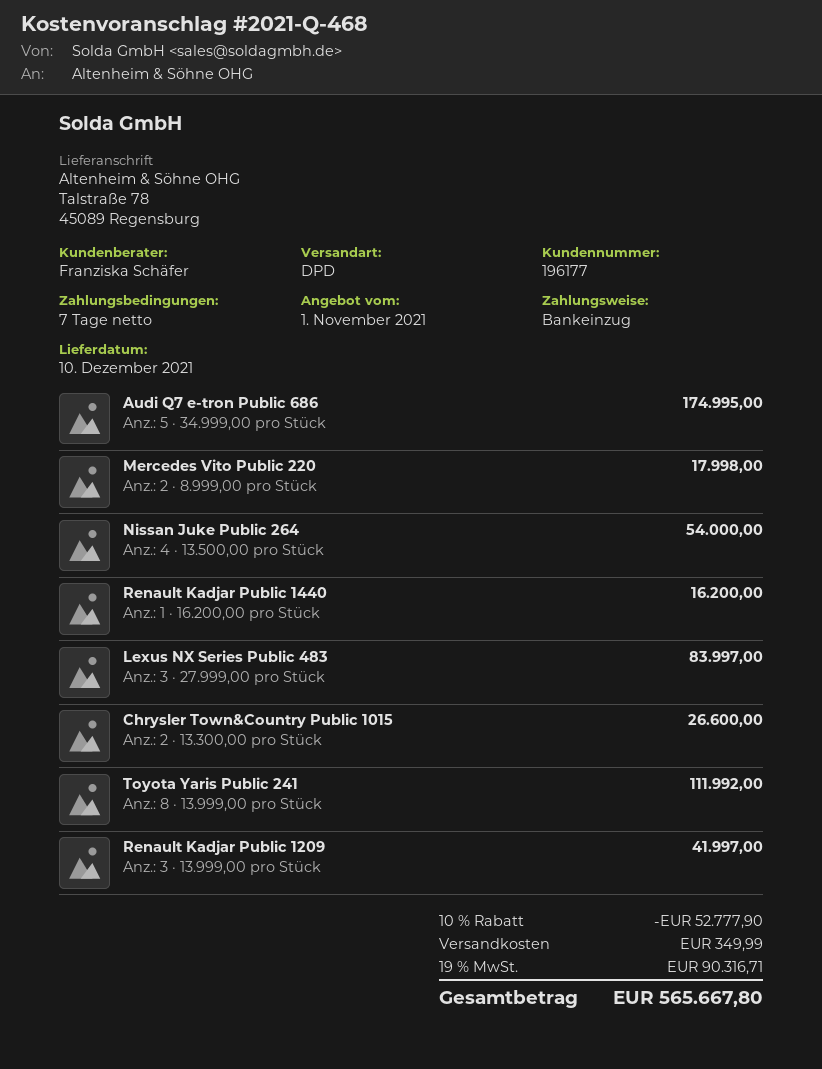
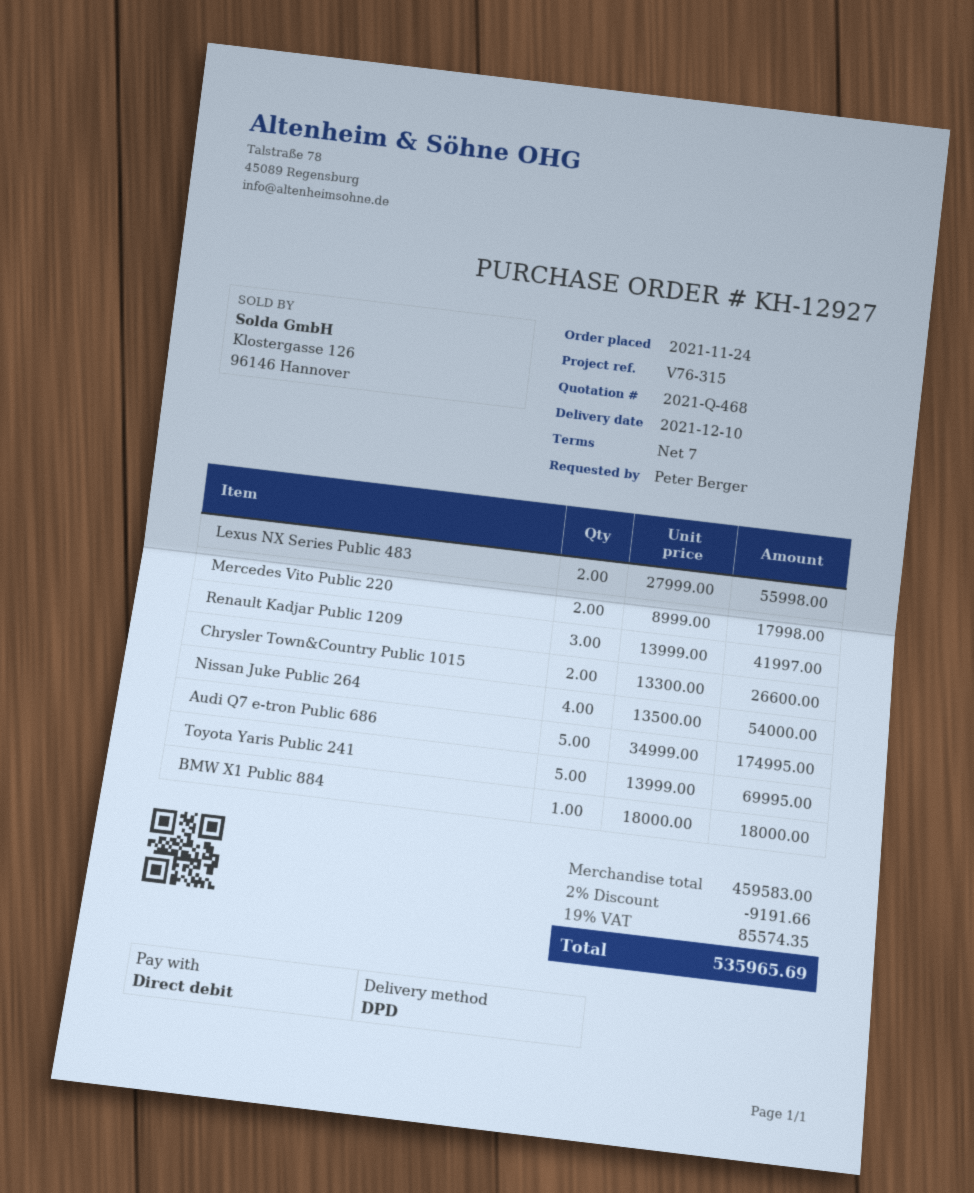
Renault Kadjar Public 1440: 1 x 16200.00 = 16200.00 -> none
Lexus NX Series Public 483: 3 x 27999.00 = 83997.00 -> 2 x 27999.00 = 55998.00
Toyota Yaris Public 241: 8 x 13999.00 = 111992.00 -> 5 x 13999.00 = 69995.00
BMW X1 Public 884: none -> 1 x 18000.00 = 18000.00
discount: 10% = 52777.90 -> 2% = 9191.66
shipping: 349.99 -> none
tax: 19% = 90316.71 -> 19% = 85574.35
total: 565667.80 -> 535965.69

